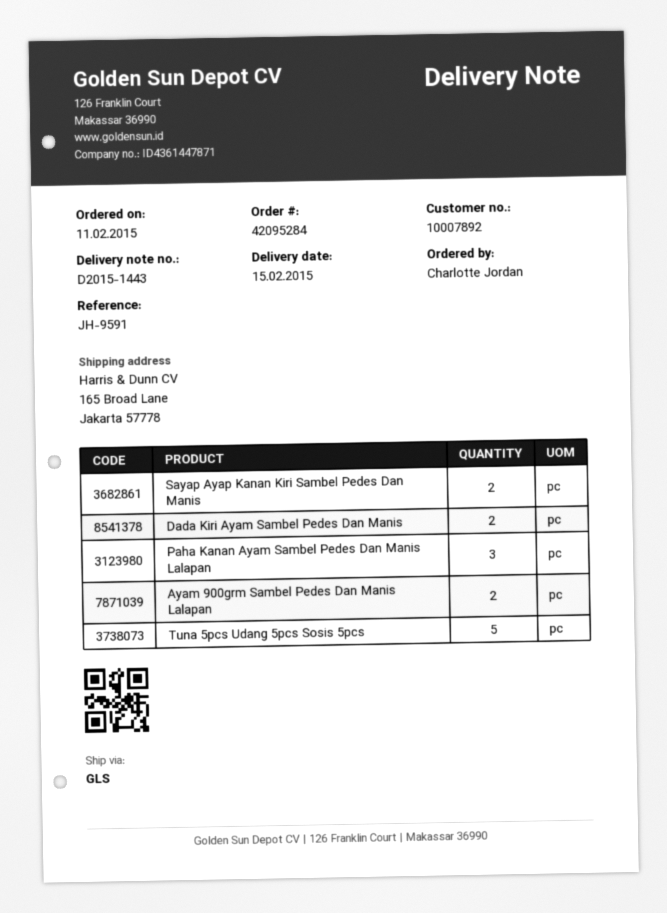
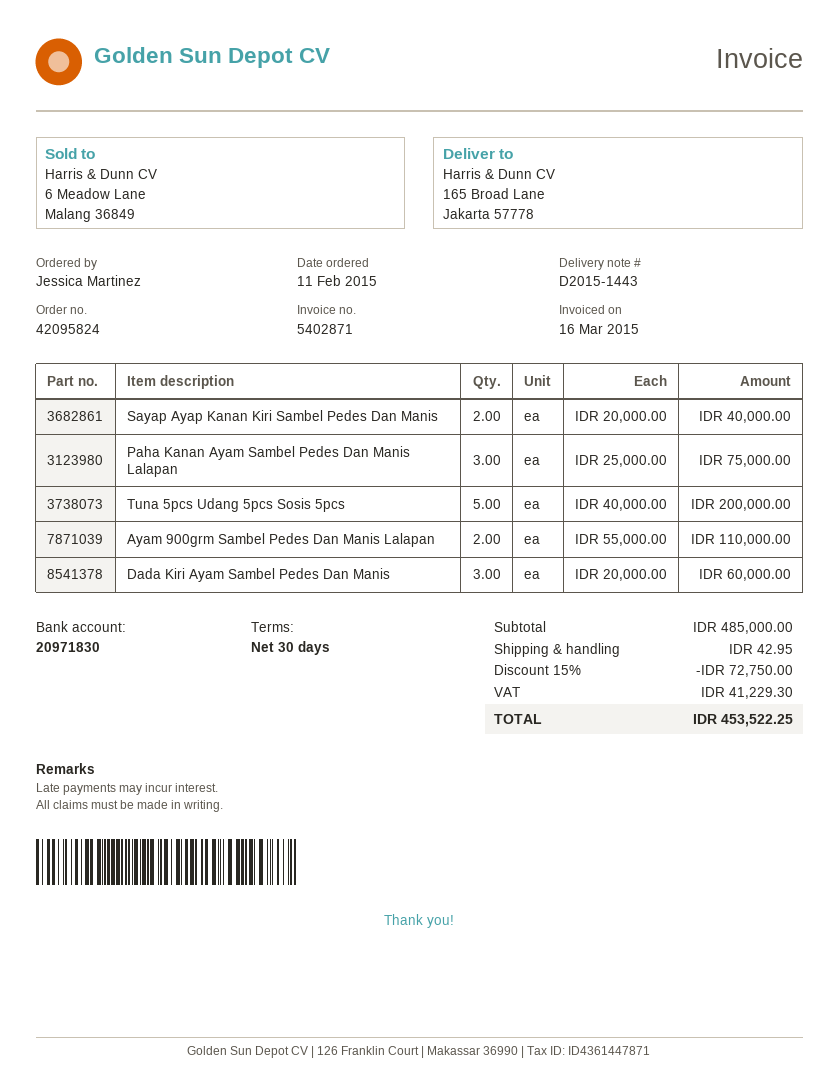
order number: 42095284 -> 42095824
ordered by: Charlotte Jordan -> Jessica Martinez
Dada Kiri Ayam Sambel Pedes Dan Manis: 2 -> 3

